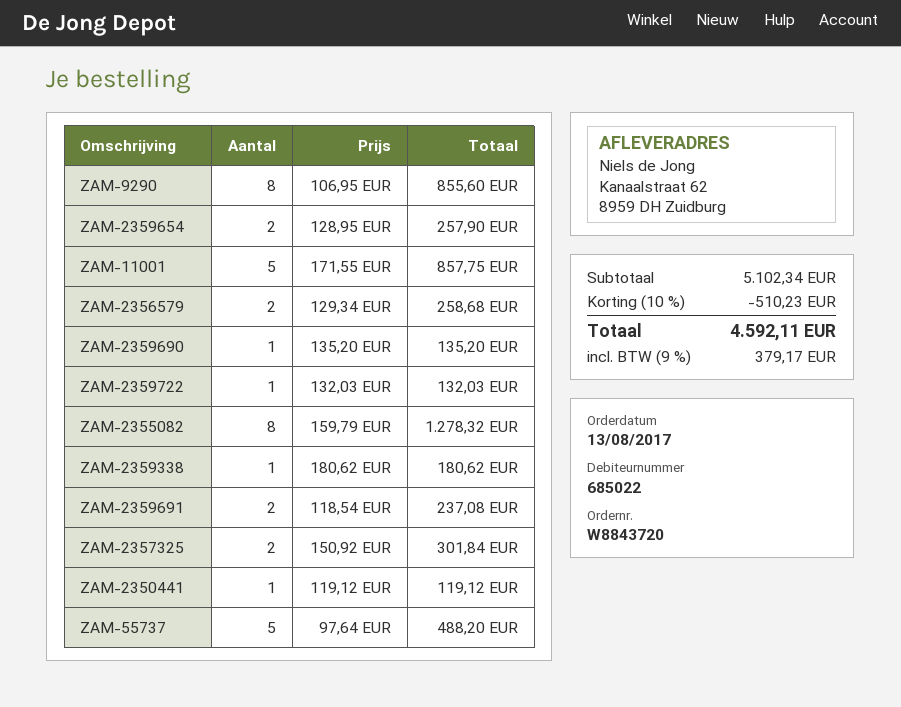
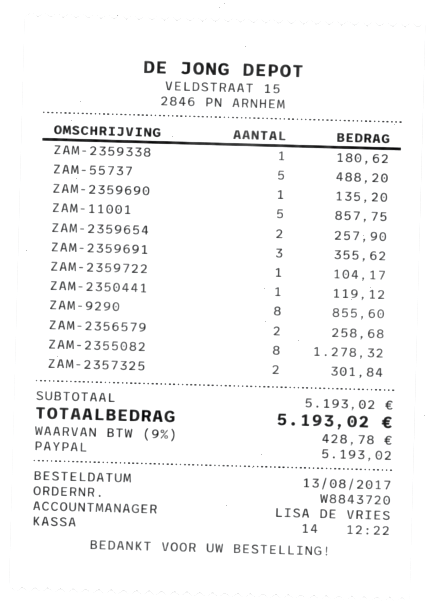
ZAM-2359722: 1 for 132.03 -> 1 for 104.17
ZAM-2359691: 2 for 237.08 -> 3 for 355.62
subtotal: 5102.34 -> 5193.02
discount: 10% = 510.23 -> none
tax: 9% = 379.17 -> 9% = 428.78
total: 4592.11 -> 5193.02

